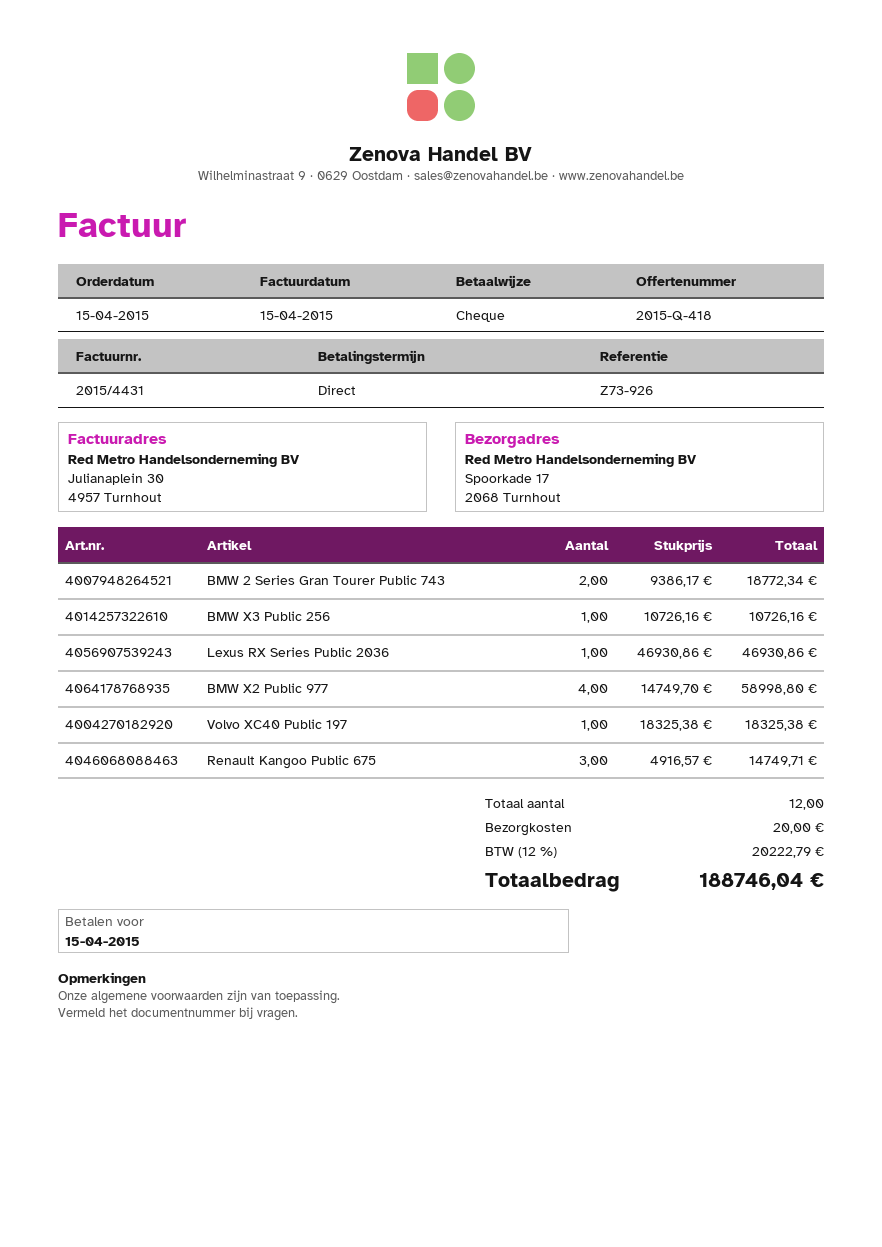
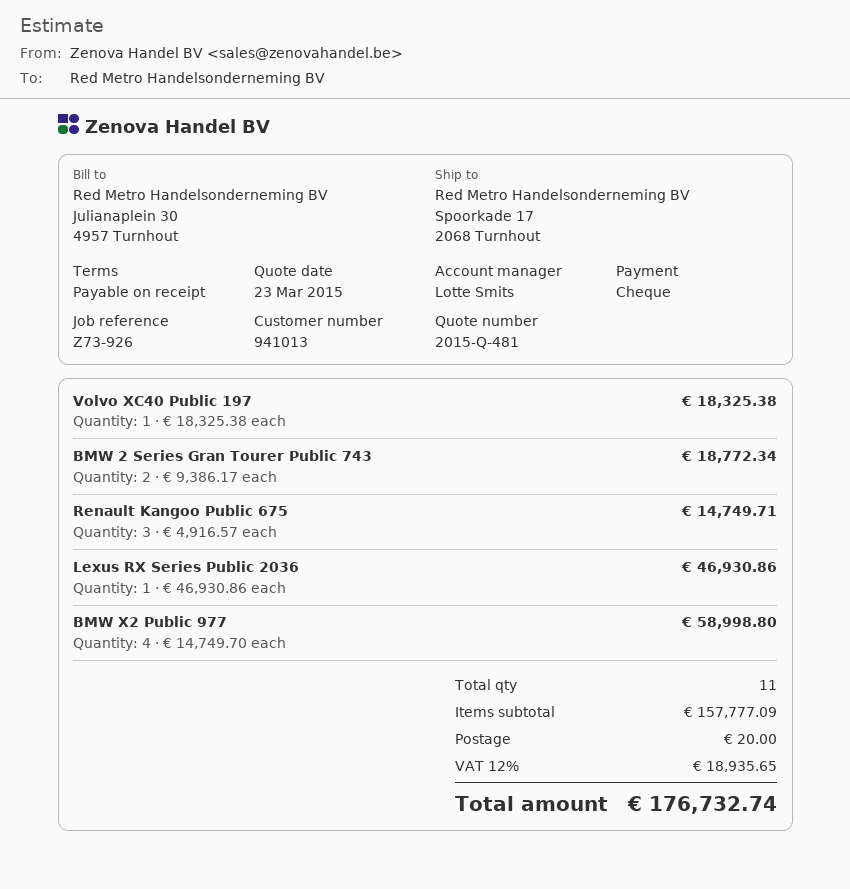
quote number: 2015-Q-418 -> 2015-Q-481
BMW X3 Public 256: 1 x 10726.16 = 10726.16 -> none
total quantity: 12 -> 11
tax: 12% = 20222.79 -> 12% = 18935.65
total: 188746.04 -> 176732.74

